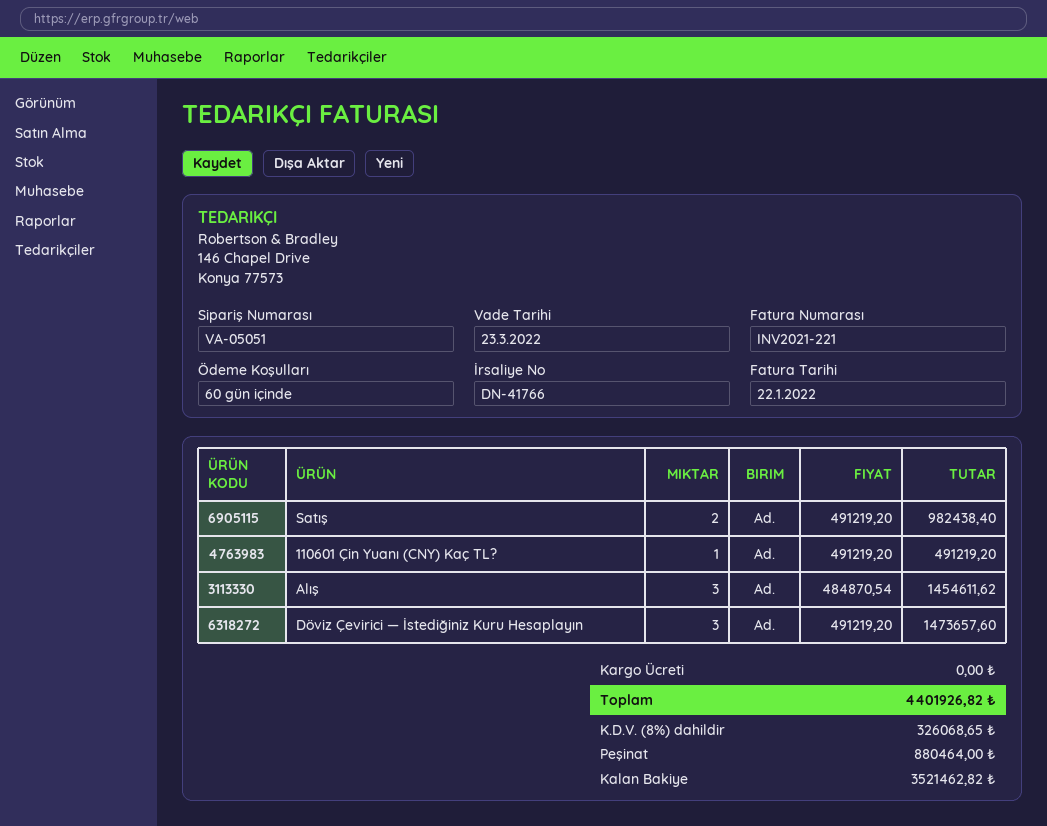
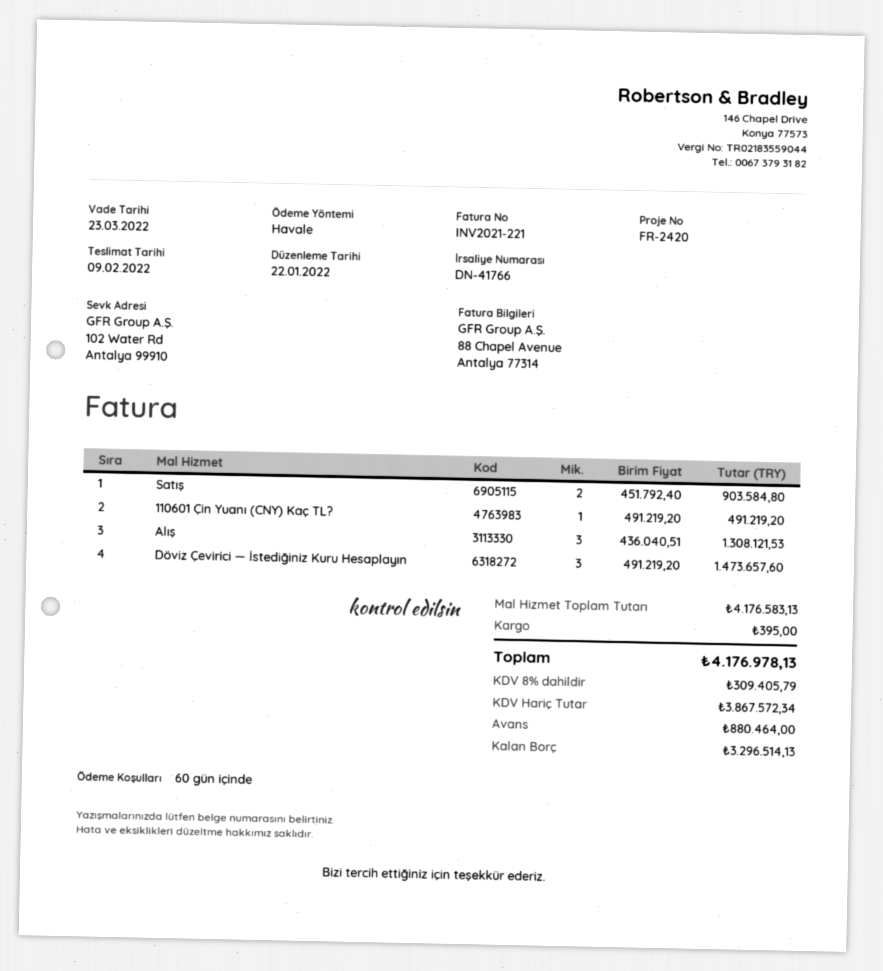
Satış: 2 x 491219.20 = 982438.40 -> 2 x 451792.40 = 903584.80
Alış: 3 x 484870.54 = 1454611.62 -> 3 x 436040.51 = 1308121.53
shipping: 0.00 -> 395.00
tax: 8% = 326068.65 -> 8% = 309405.79
total: 4401926.82 -> 4176978.13
balance: 3521462.82 -> 3296514.13

